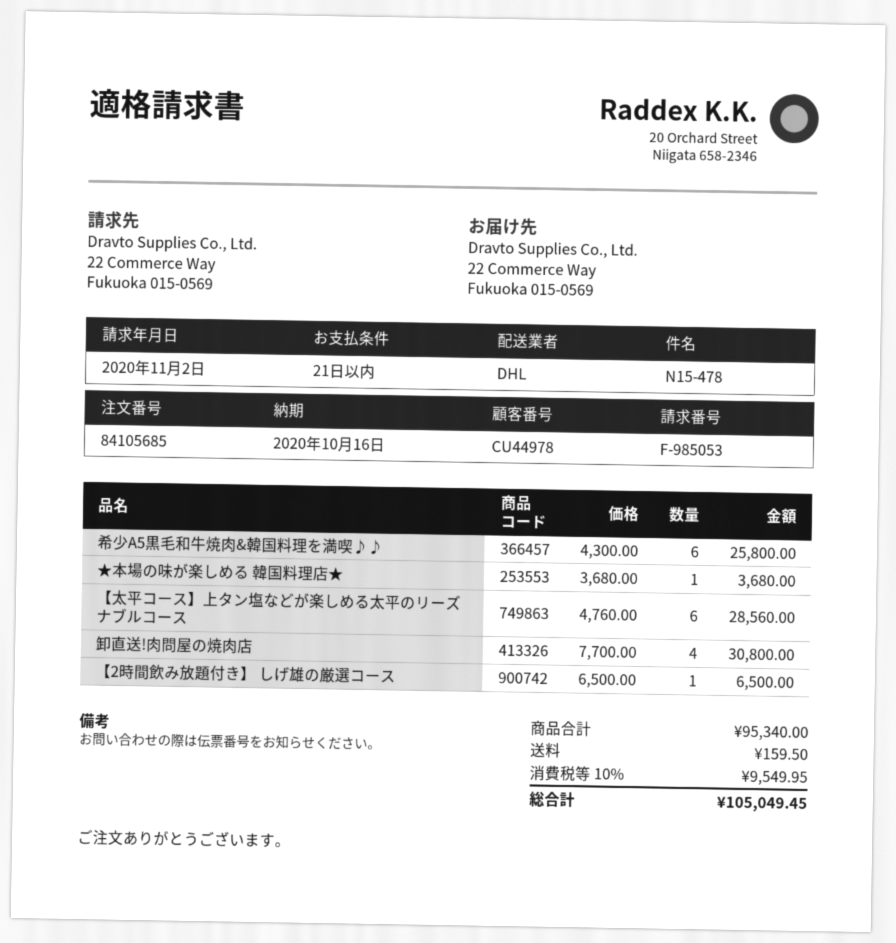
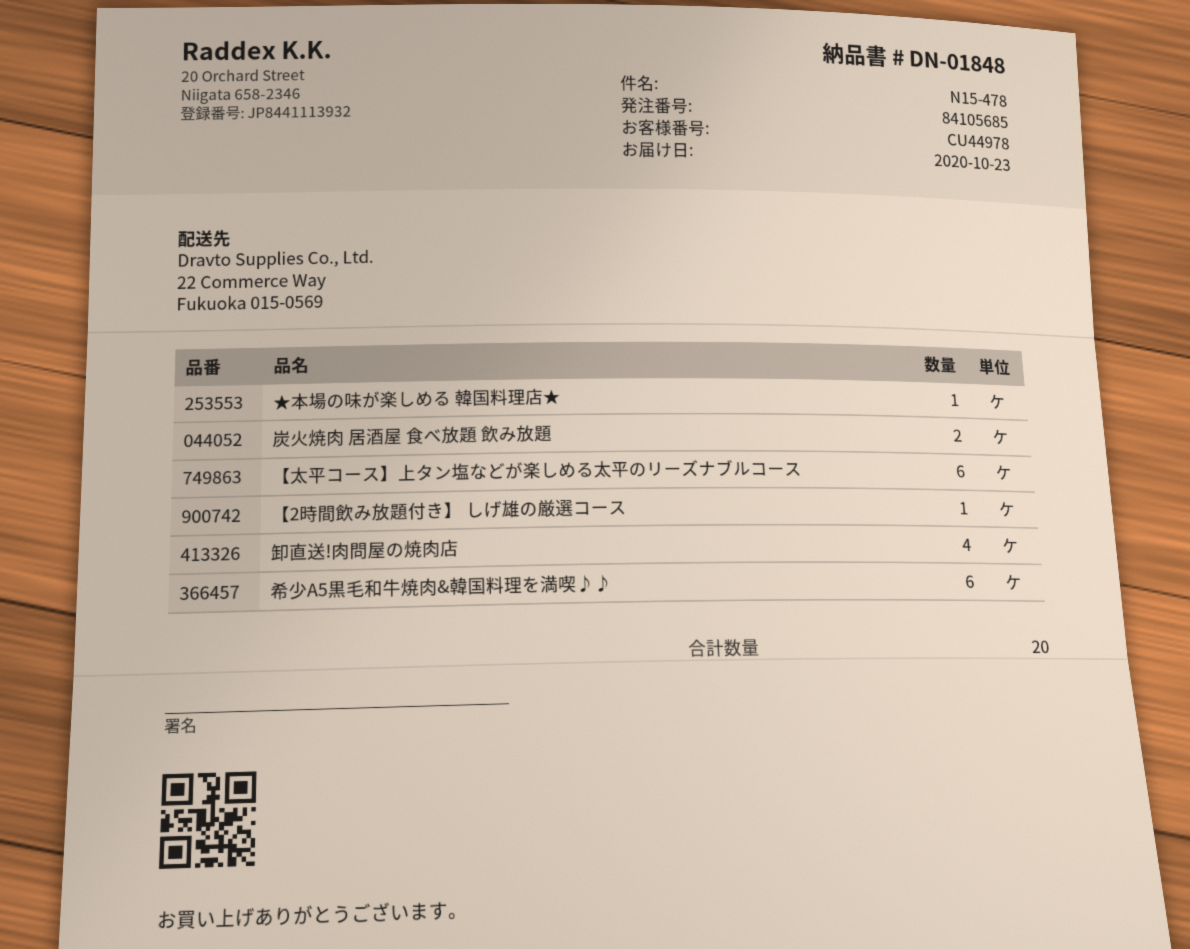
delivery date: 2020-10-16 -> 2020-10-23
炭火焼肉 居酒屋 食べ放題 飲み放題: none -> 2

